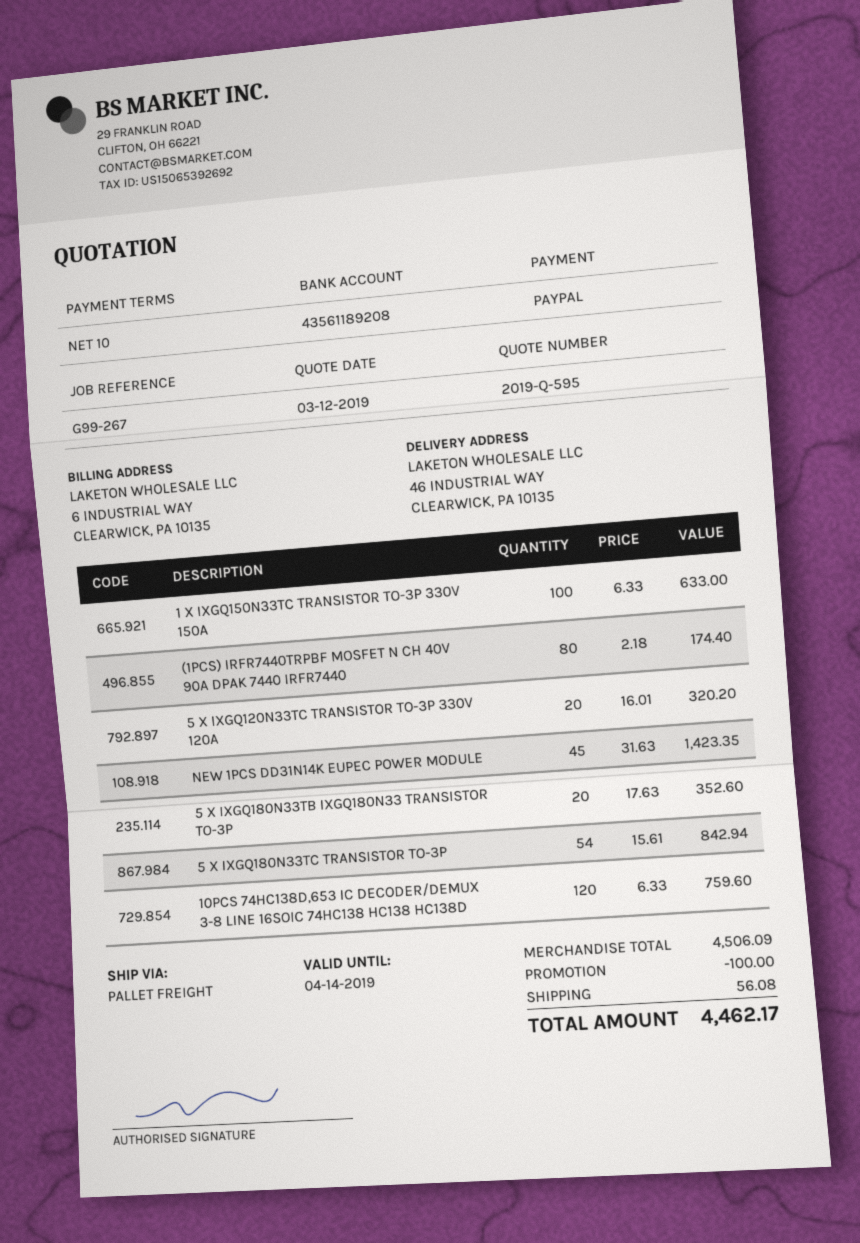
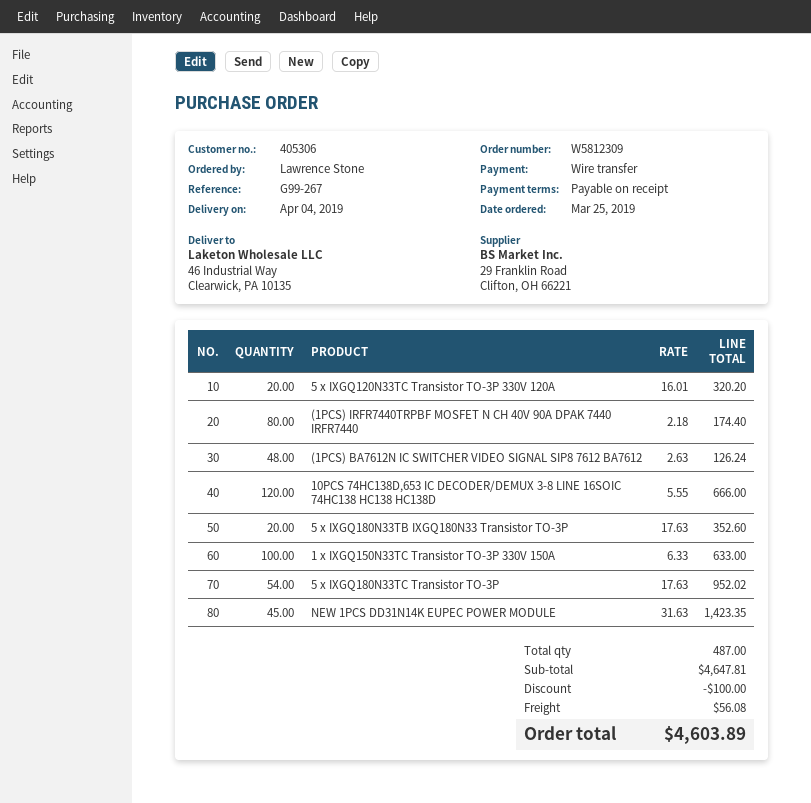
payment terms: 10 days -> on receipt
payment method: PayPal -> bank transfer
5 X IXGQ180N33TC TRANSISTOR TO-3P: 54 x 15.61 = 842.94 -> 54 x 17.63 = 952.02
10PCS 74HC138D,653 IC DECODER/DEMUX 3-8 LINE 16SOIC 74HC138 HC138 HC138D: 120 x 6.33 = 759.60 -> 120 x 5.55 = 666.00
(1PCS) BA7612N IC SWITCHER VIDEO SIGNAL SIP8 7612 BA7612: none -> 48 x 2.63 = 126.24
subtotal: 4506.09 -> 4647.81
total: 4462.17 -> 4603.89

